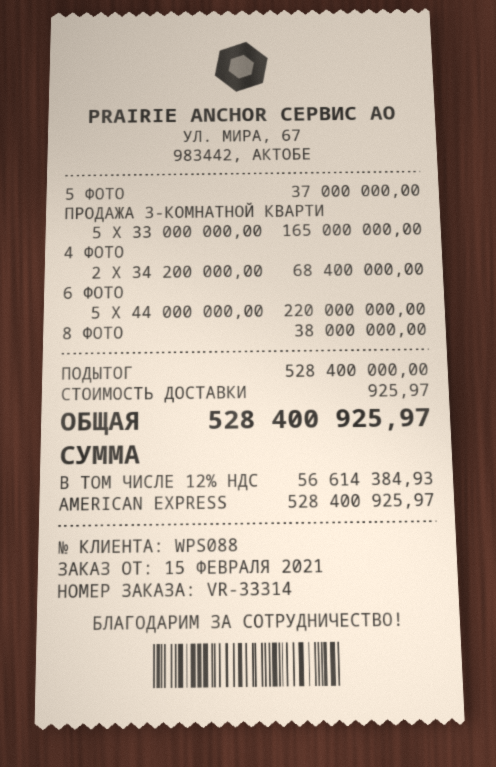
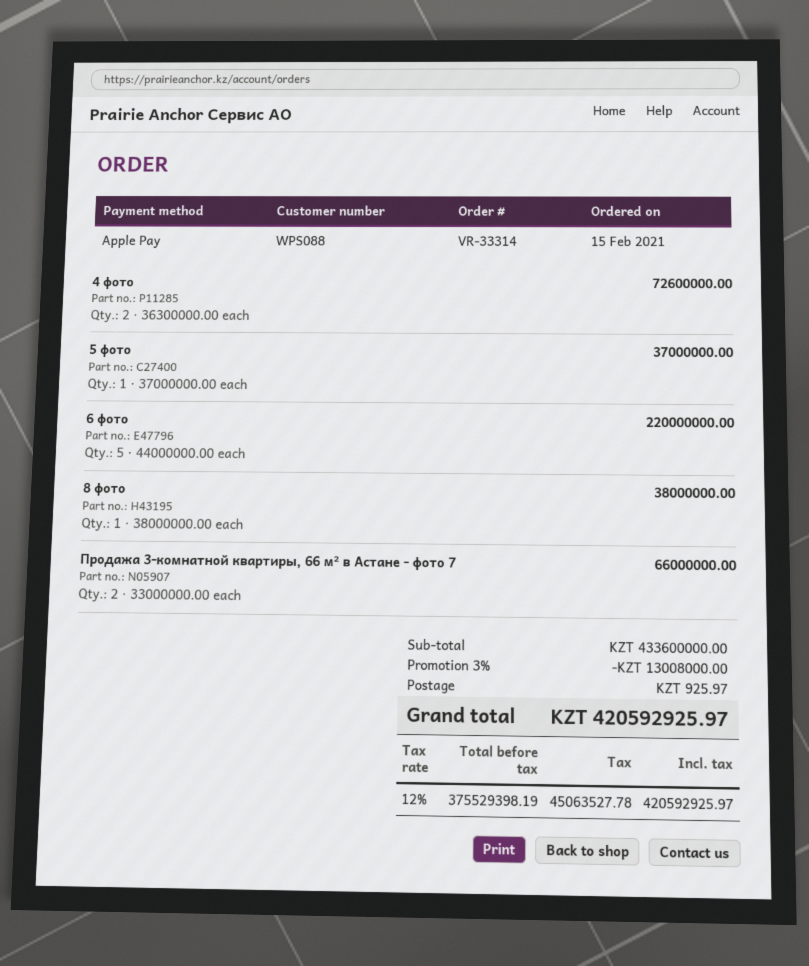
payment method: American Express -> Apple Pay
ПРОДАЖА 3-КОМНАТНОЙ КВАРТИ: 5 x 33000000.00 = 165000000.00 -> 2 x 33000000.00 = 66000000.00
4 ФОТО: 2 x 34200000.00 = 68400000.00 -> 2 x 36300000.00 = 72600000.00
subtotal: 528400000.00 -> 433600000.00
discount: none -> 3% = 13008000.00
tax: 12% = 56614384.93 -> 12% = 45063527.78
total: 528400925.97 -> 420592925.97

